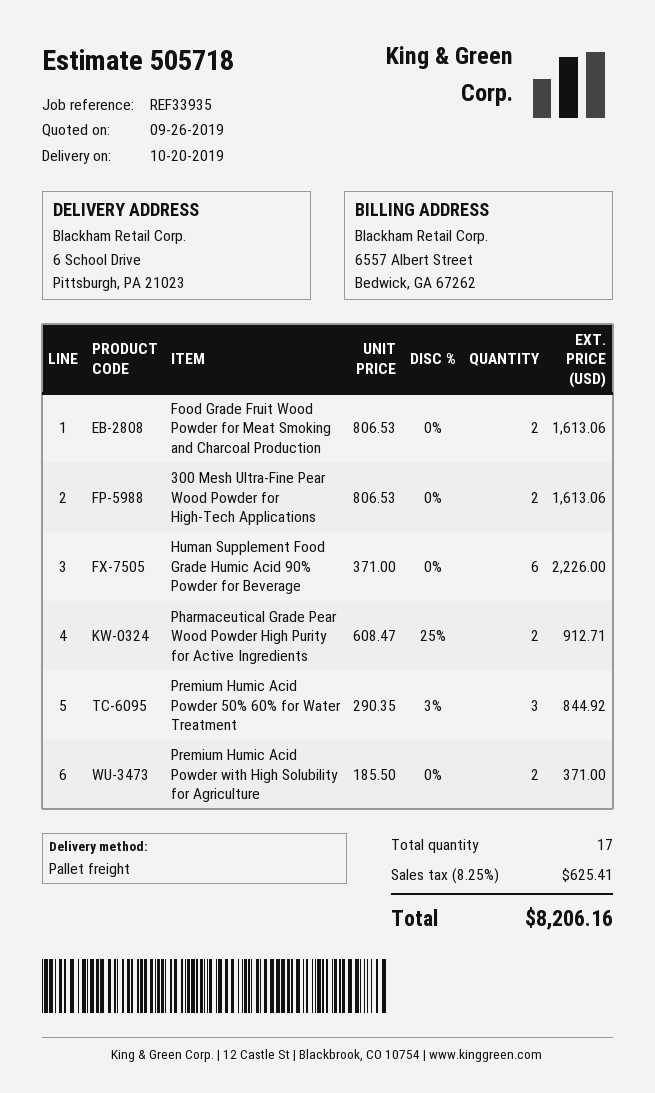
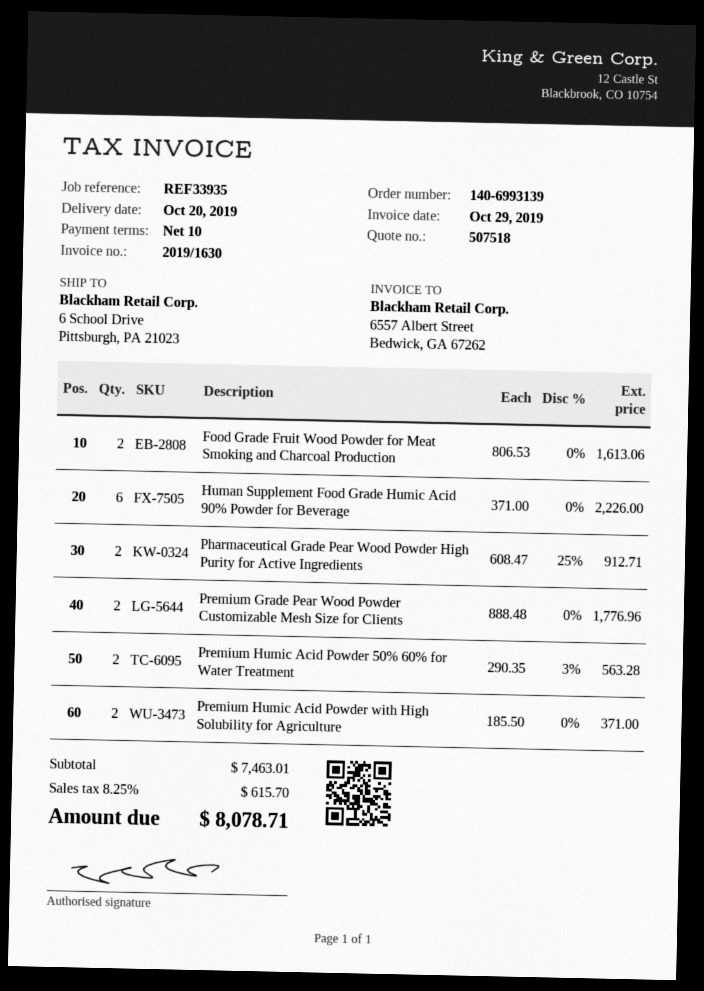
quote number: 505718 -> 507518
300 Mesh Ultra-Fine Pear Wood Powder for High-Tech Applications: 2 x 806.53 = 1613.06 -> none
Premium Humic Acid Powder 50% 60% for Water Treatment: 3 x 290.35 - 3% = 844.92 -> 2 x 290.35 - 3% = 563.28
Premium Grade Pear Wood Powder Customizable Mesh Size for Clients: none -> 2 x 888.48 = 1776.96
tax: 8.25% = 625.41 -> 8.25% = 615.70
total: 8206.16 -> 8078.71

